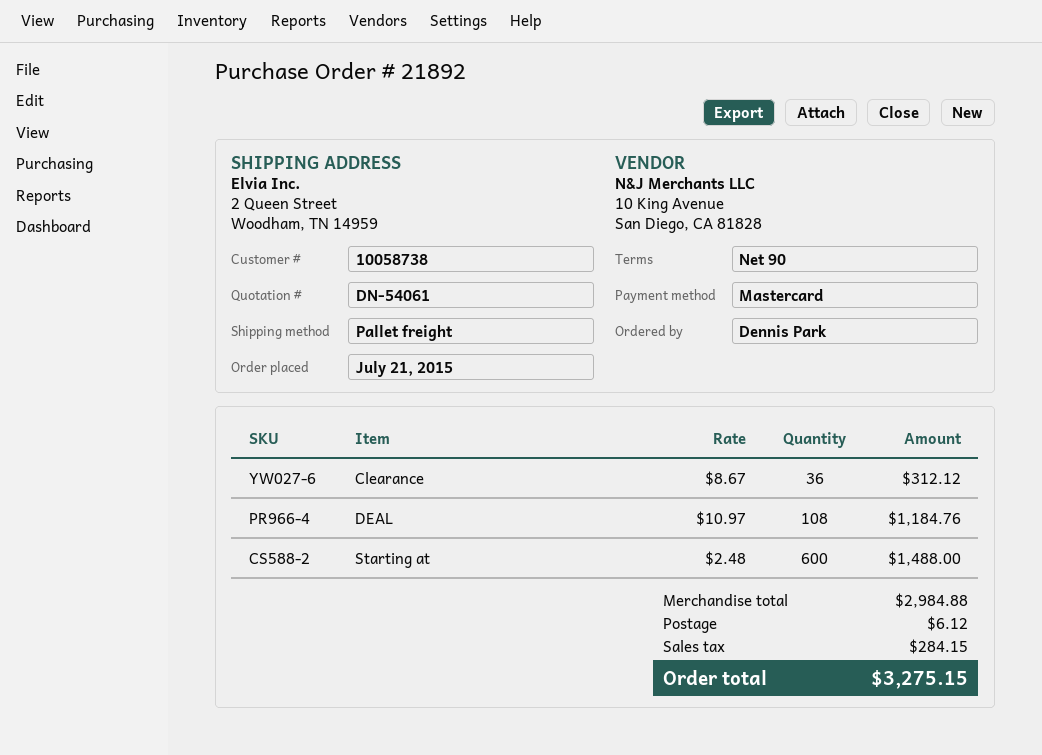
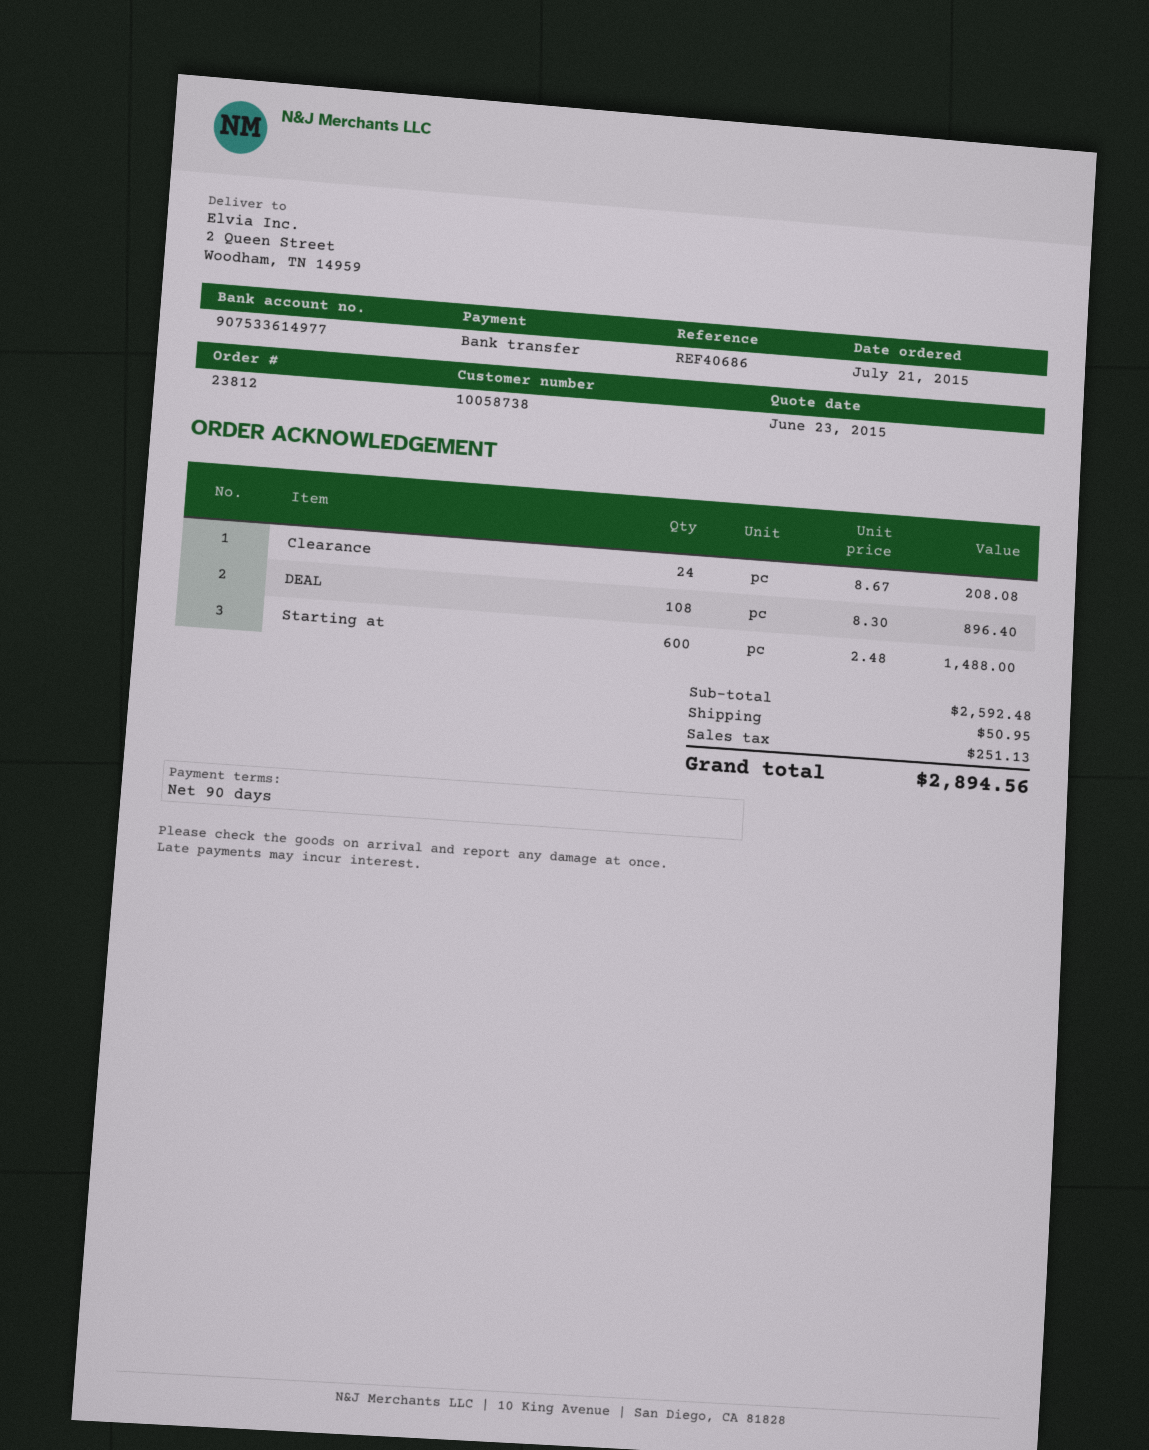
order number: 21892 -> 23812
payment method: Mastercard -> bank transfer
Clearance: 36 x 8.67 = 312.12 -> 24 x 8.67 = 208.08
DEAL: 108 x 10.97 = 1184.76 -> 108 x 8.30 = 896.40
subtotal: 2984.88 -> 2592.48
shipping: 6.12 -> 50.95
tax: 284.15 -> 251.13
total: 3275.15 -> 2894.56

